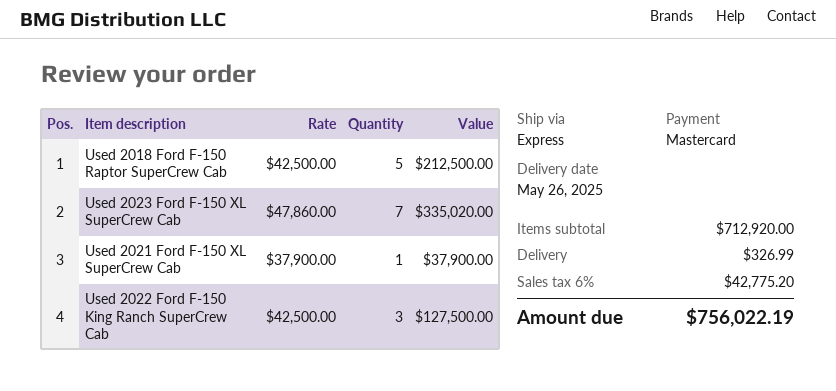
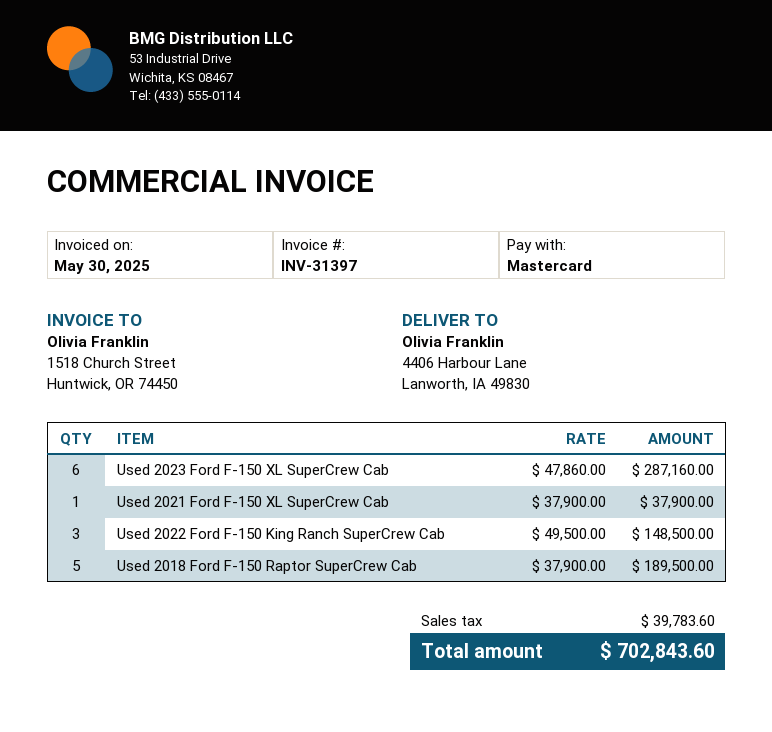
Used 2018 Ford F-150 Raptor SuperCrew Cab: 5 x 42500.00 = 212500.00 -> 5 x 37900.00 = 189500.00
Used 2023 Ford F-150 XL SuperCrew Cab: 7 x 47860.00 = 335020.00 -> 6 x 47860.00 = 287160.00
Used 2022 Ford F-150 King Ranch SuperCrew Cab: 3 x 42500.00 = 127500.00 -> 3 x 49500.00 = 148500.00
shipping: 326.99 -> none
tax: 42775.20 -> 39783.60
total: 756022.19 -> 702843.60

